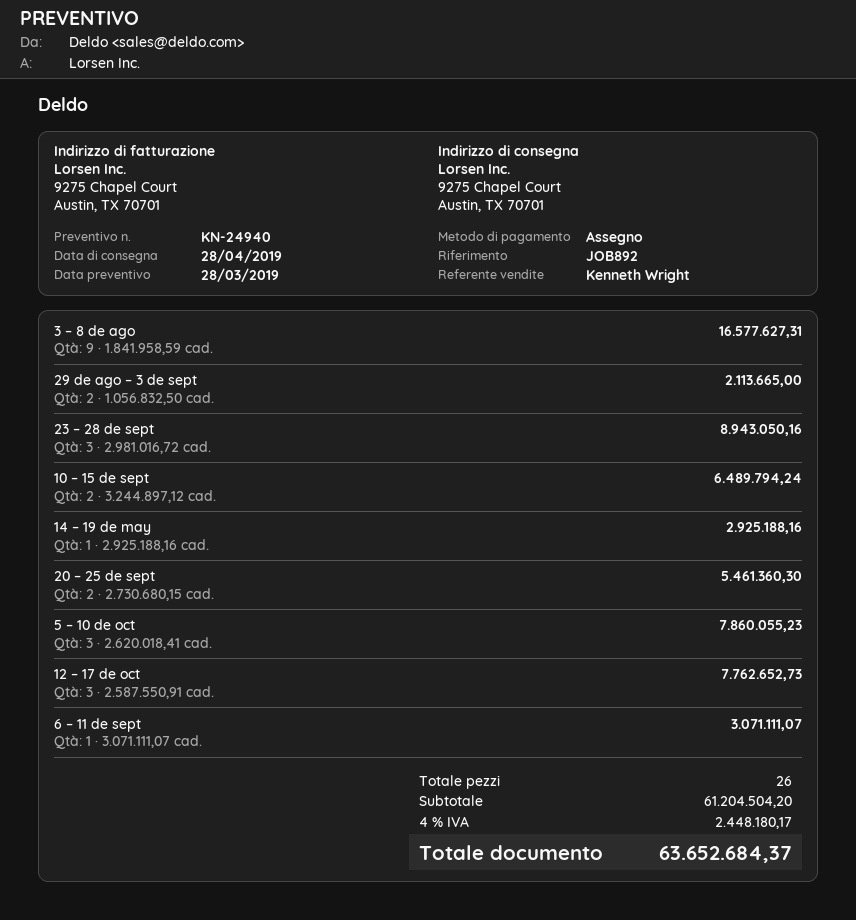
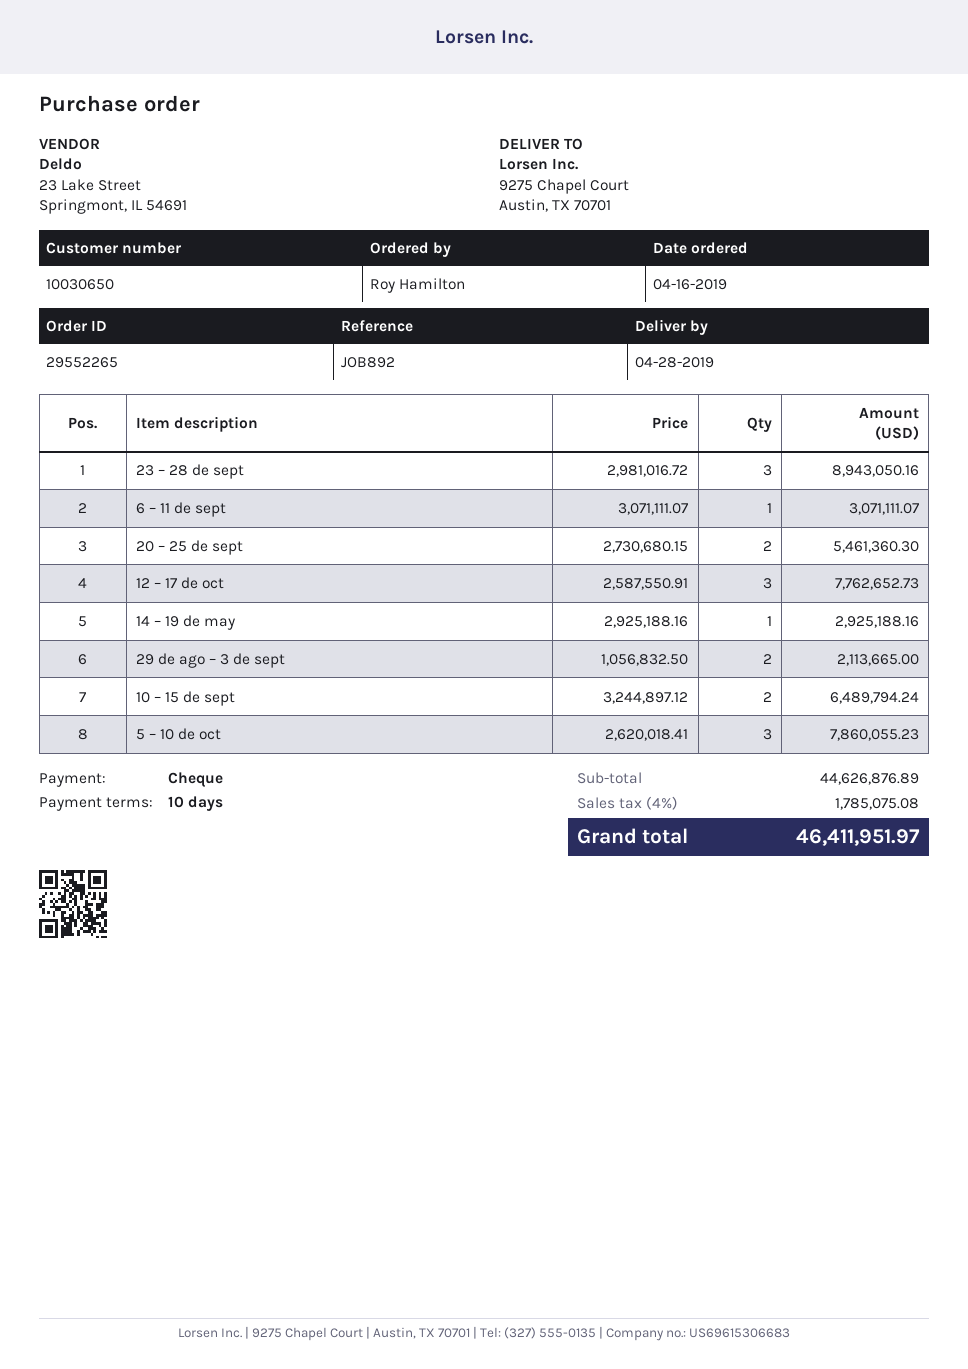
3 – 8 de ago: 9 x 1841958.59 = 16577627.31 -> none
subtotal: 61204504.20 -> 44626876.89
tax: 4% = 2448180.17 -> 4% = 1785075.08
total: 63652684.37 -> 46411951.97

